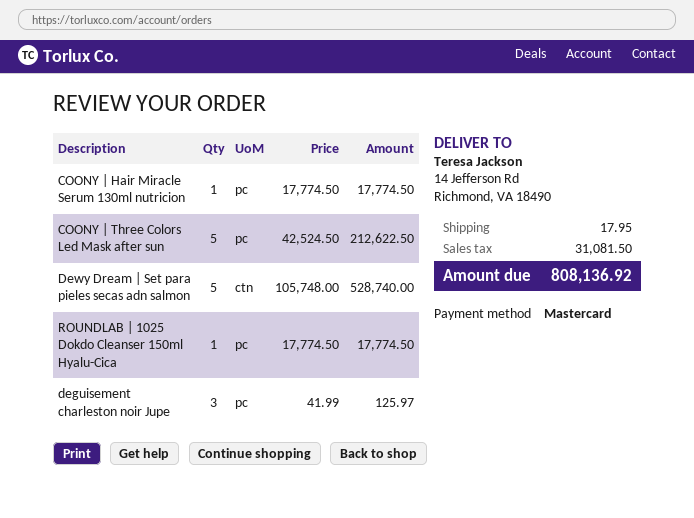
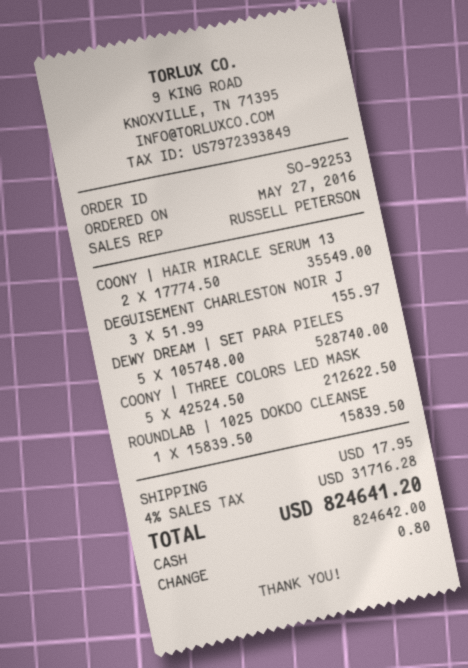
payment method: Mastercard -> cash
COONY | Hair Miracle Serum 130ml nutricion: 1 x 17774.50 = 17774.50 -> 2 x 17774.50 = 35549.00
ROUNDLAB | 1025 Dokdo Cleanser 150ml Hyalu-Cica: 1 x 17774.50 = 17774.50 -> 1 x 15839.50 = 15839.50
deguisement charleston noir Jupe: 3 x 41.99 = 125.97 -> 3 x 51.99 = 155.97
tax: 31081.50 -> 31716.28
total: 808136.92 -> 824641.20

